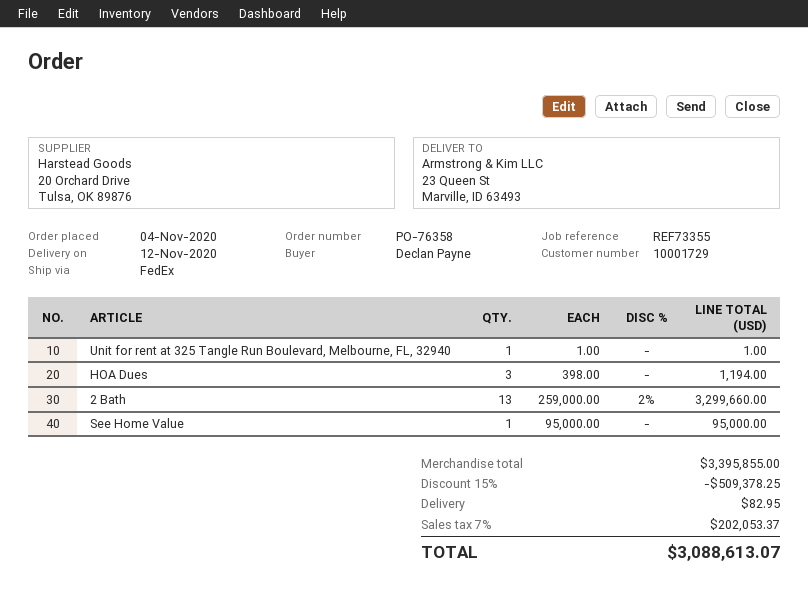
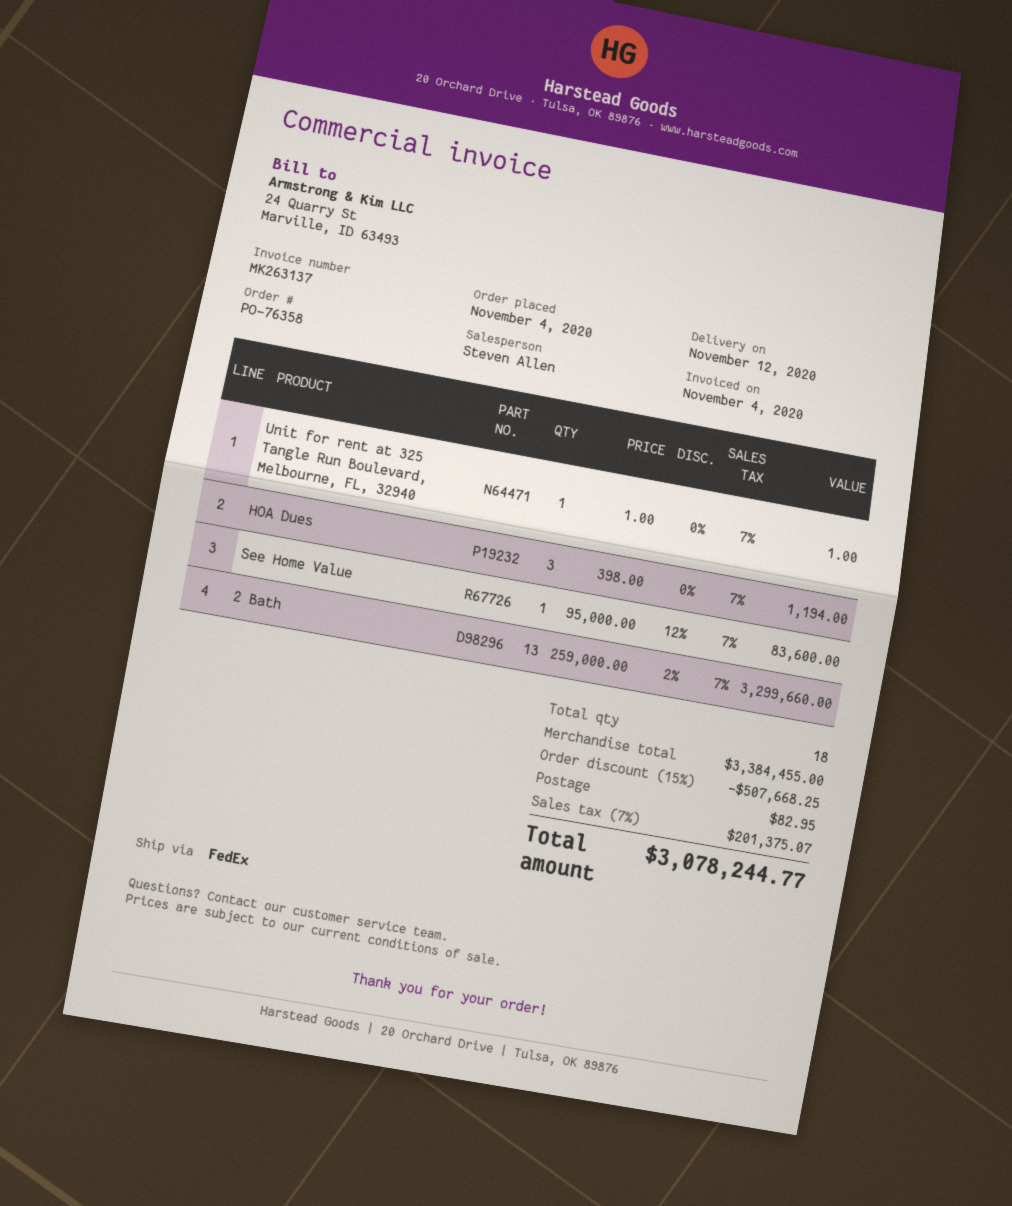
See Home Value: 1 x 95000.00 = 95000.00 -> 1 x 95000.00 - 12% = 83600.00
subtotal: 3395855.00 -> 3384455.00
discount: 15% = 509378.25 -> 15% = 507668.25
tax: 7% = 202053.37 -> 7% = 201375.07
total: 3088613.07 -> 3078244.77

